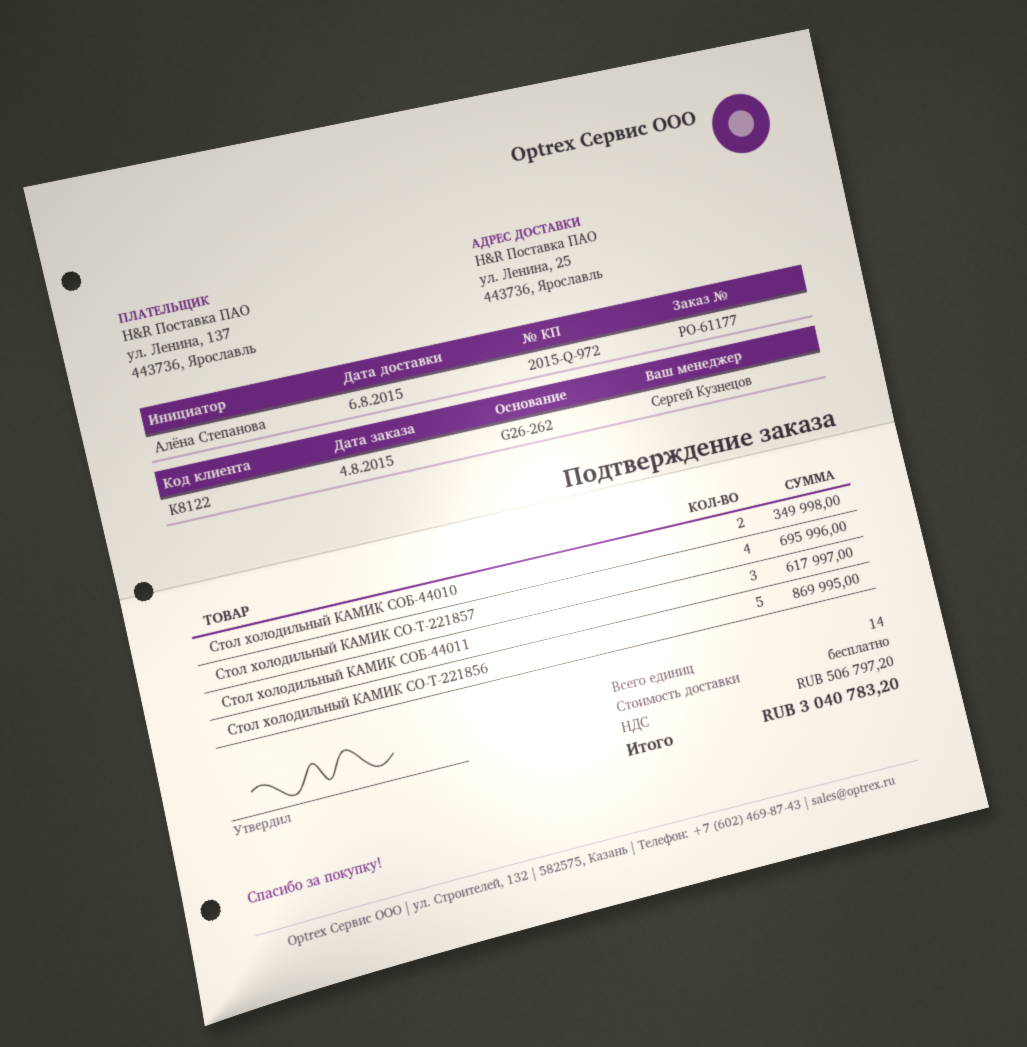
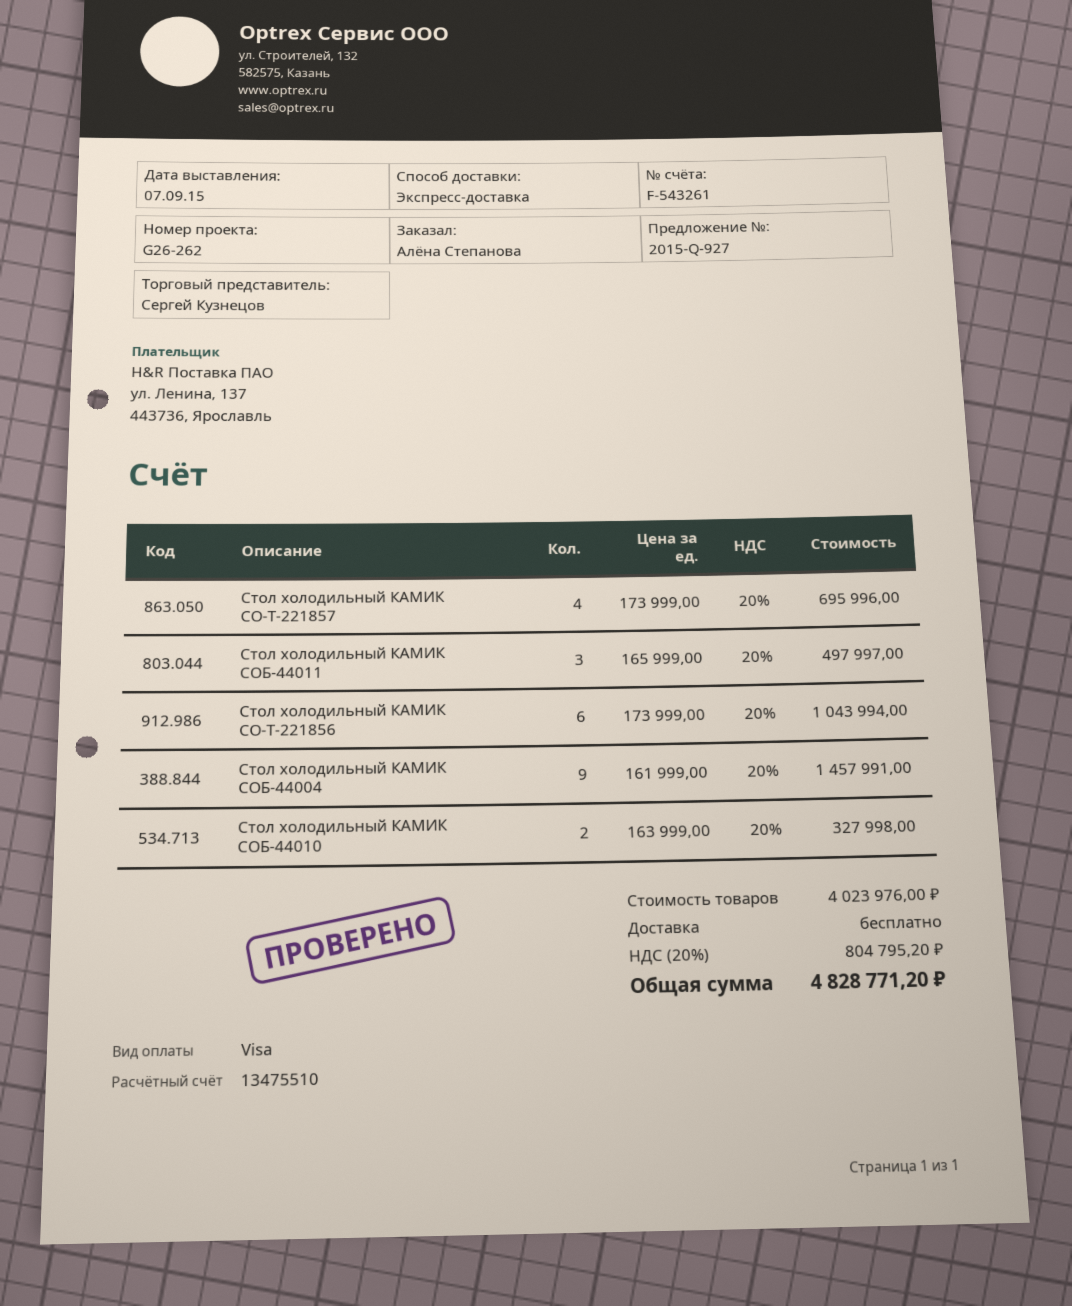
quote number: 2015-Q-972 -> 2015-Q-927
Стол холодильный КАМИК СОБ-44010: 2 for 349998.00 -> 2 for 327998.00
Стол холодильный КАМИК СОБ-44011: 3 for 617997.00 -> 3 for 497997.00
Стол холодильный КАМИК СО-Т-221856: 5 for 869995.00 -> 6 for 1043994.00
Стол холодильный КАМИК СОБ-44004: none -> 9 for 1457991.00
tax: 506797.20 -> 804795.20
total: 3040783.20 -> 4828771.20

